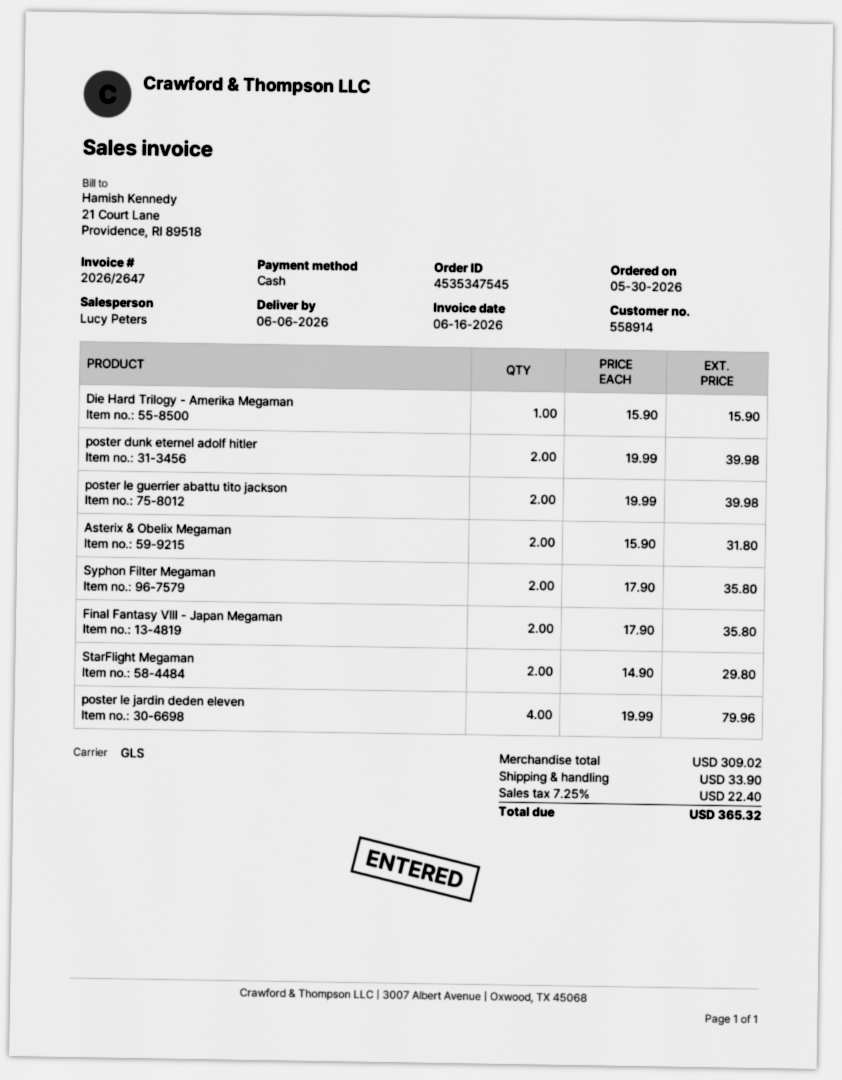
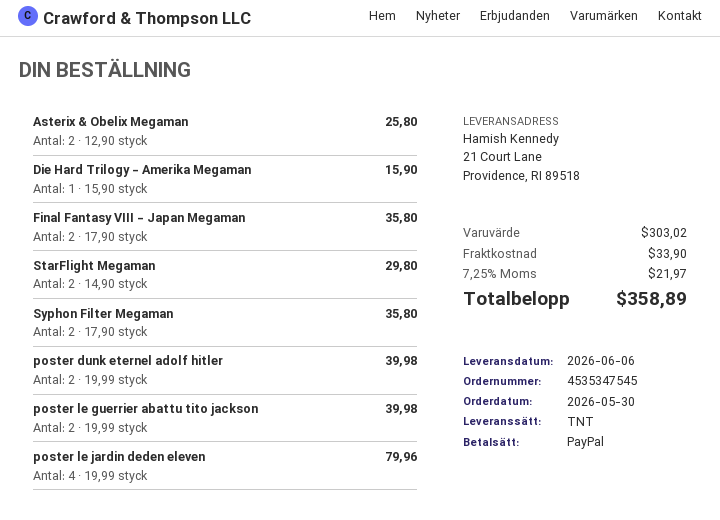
payment method: cash -> PayPal
shipping method: GLS -> TNT
Asterix & Obelix Megaman: 2 x 15.90 = 31.80 -> 2 x 12.90 = 25.80
subtotal: 309.02 -> 303.02
tax: 7.25% = 22.40 -> 7.25% = 21.97
total: 365.32 -> 358.89

